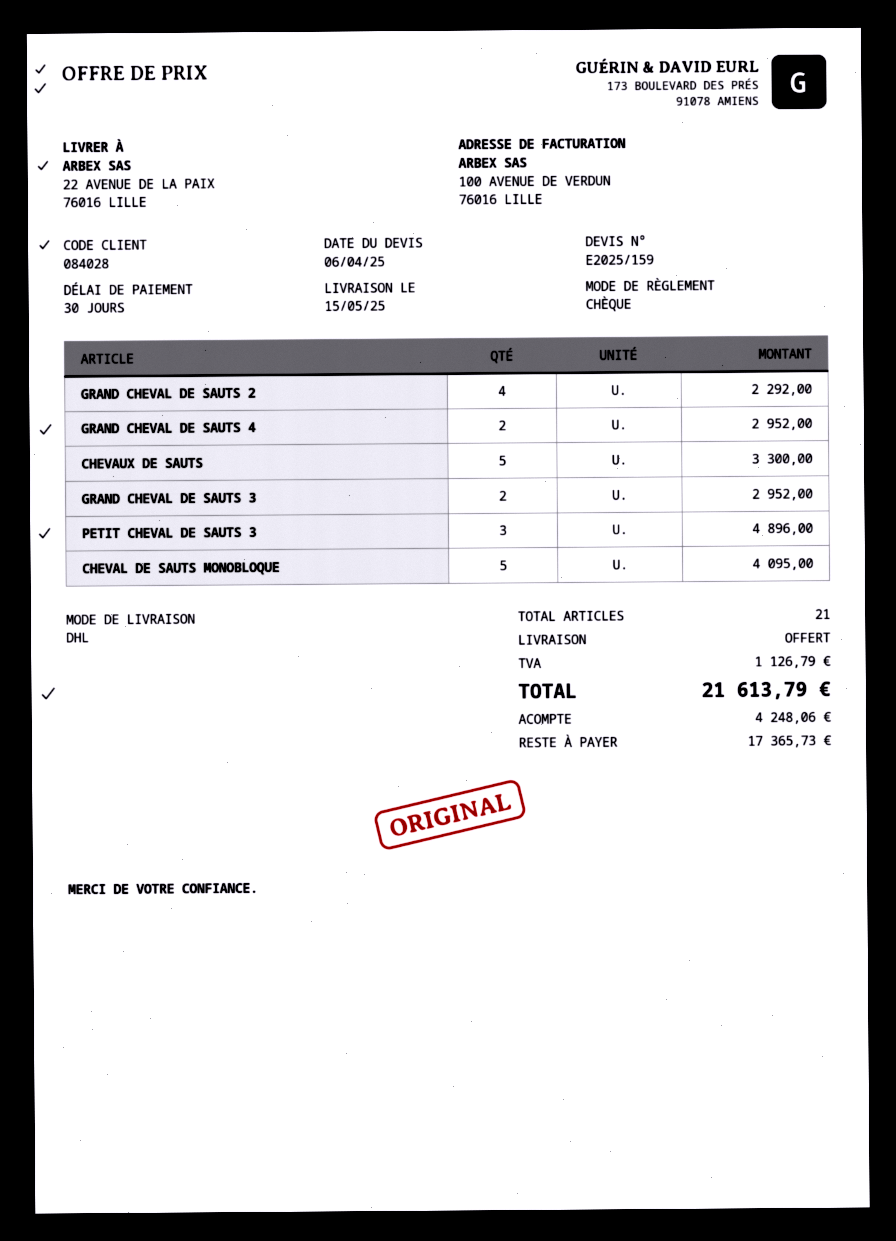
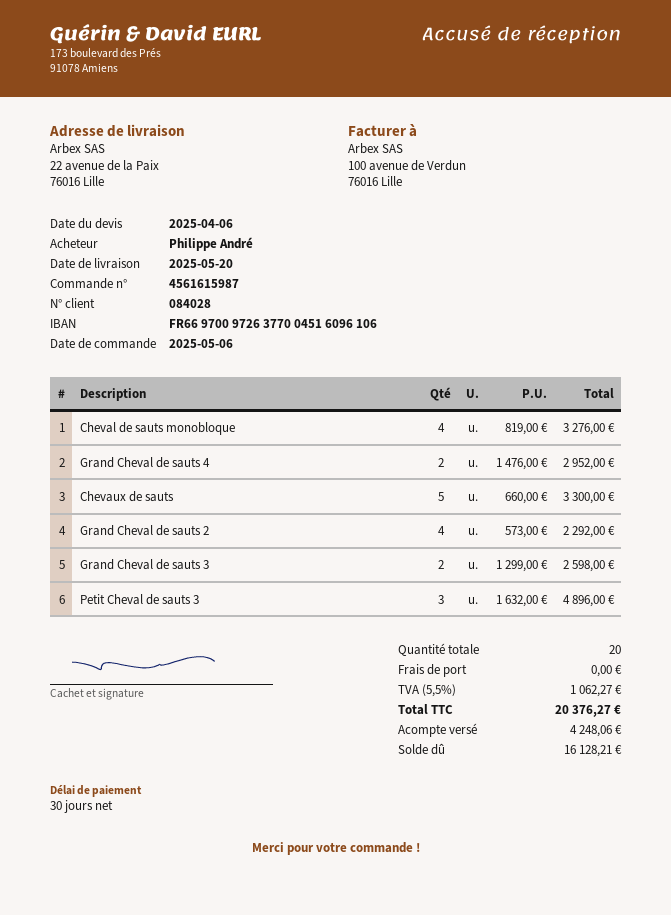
delivery date: 2025-05-15 -> 2025-05-20
GRAND CHEVAL DE SAUTS 3: 2 for 2952.00 -> 2 for 2598.00
CHEVAL DE SAUTS MONOBLOQUE: 5 for 4095.00 -> 4 for 3276.00
total quantity: 21 -> 20
tax: 1126.79 -> 1062.27
total: 21613.79 -> 20376.27
balance: 17365.73 -> 16128.21

